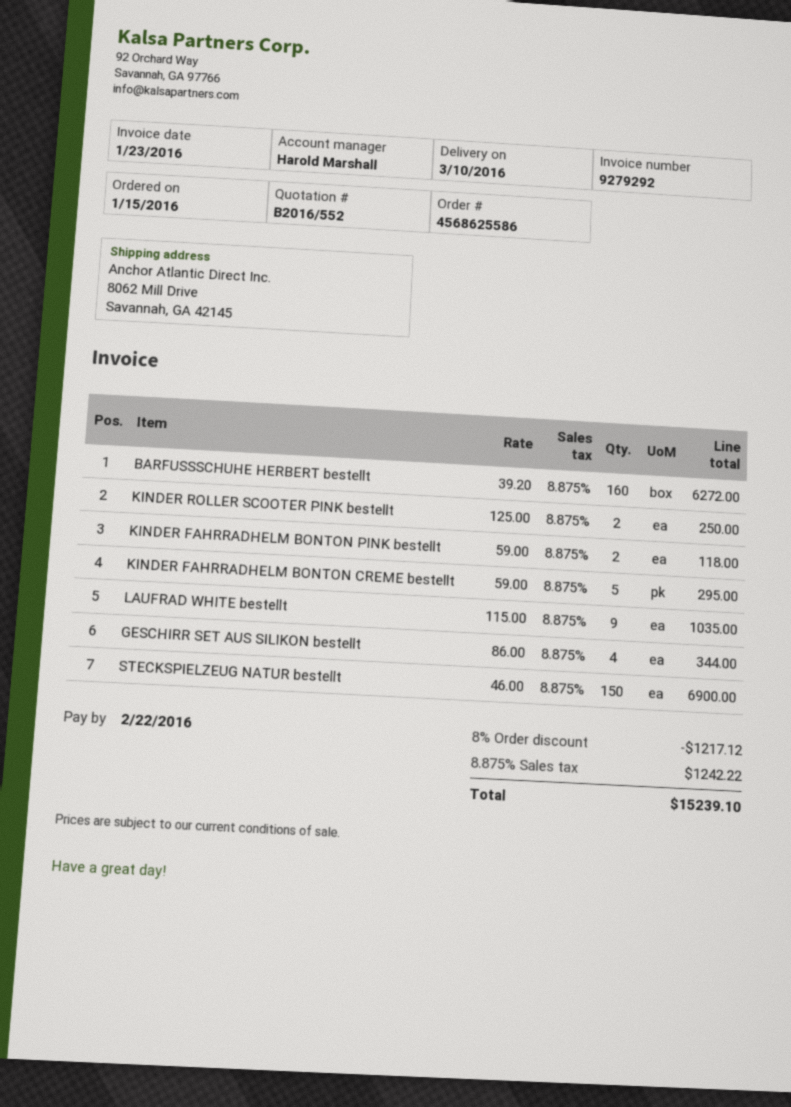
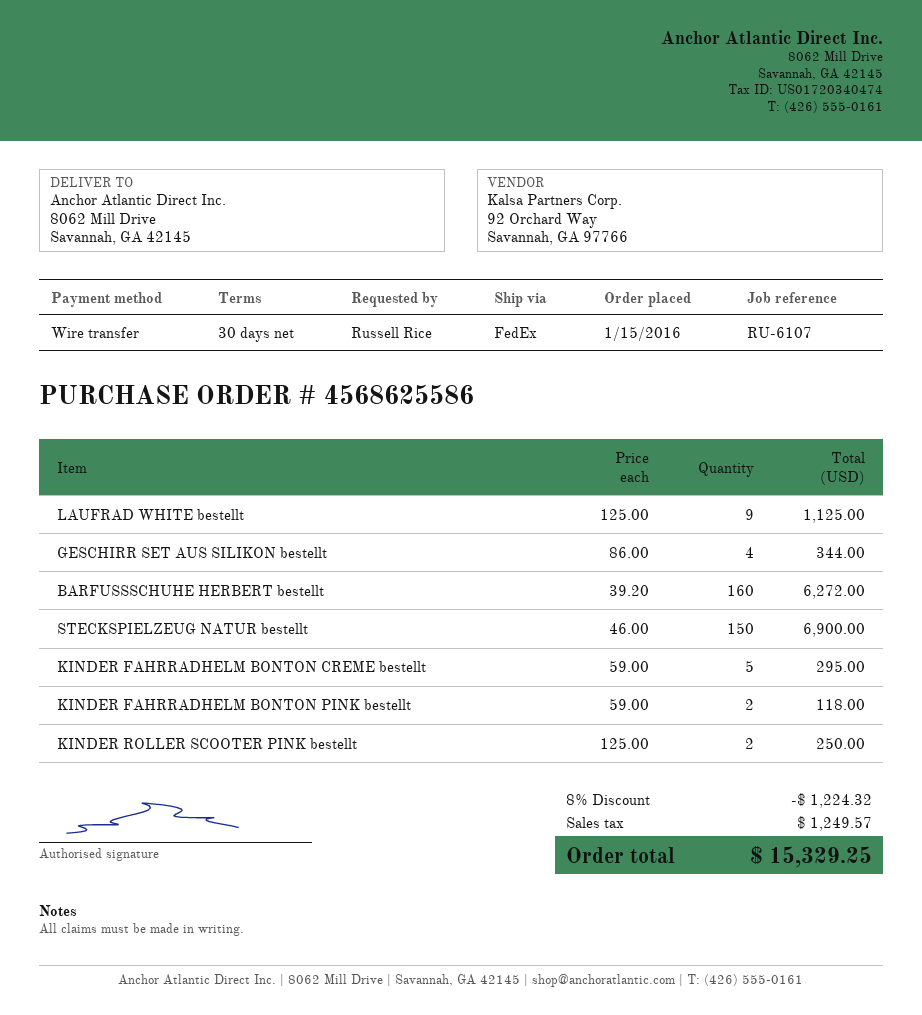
LAUFRAD WHITE bestellt: 9 x 115.00 = 1035.00 -> 9 x 125.00 = 1125.00
discount: 8% = 1217.12 -> 8% = 1224.32
tax: 1242.22 -> 1249.57
total: 15239.10 -> 15329.25

